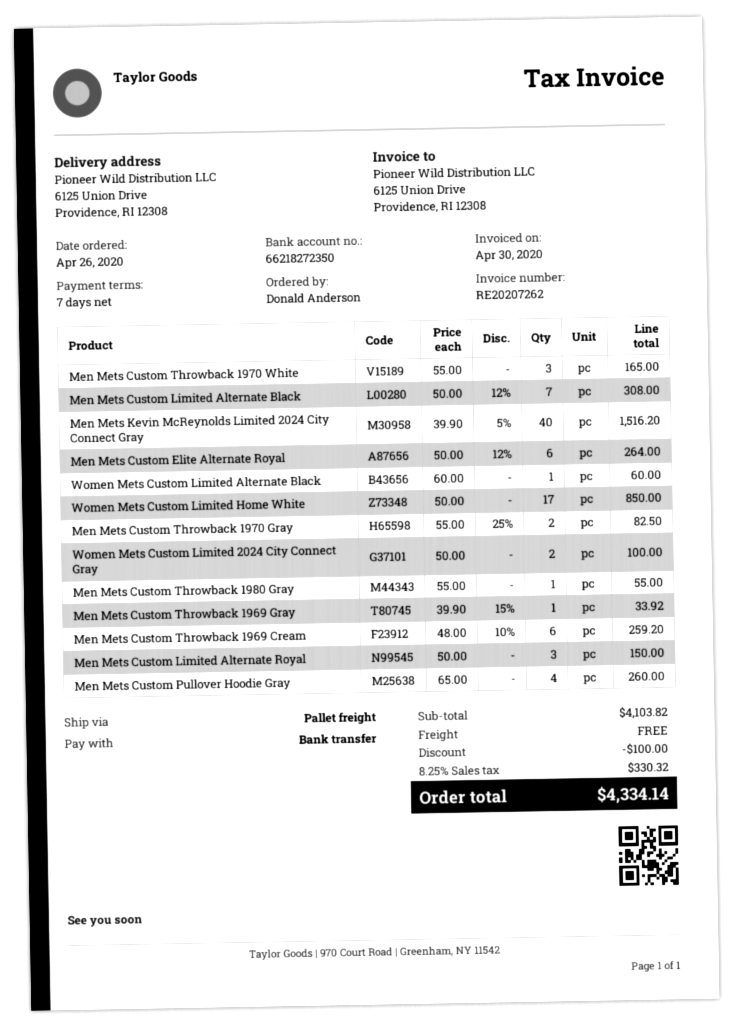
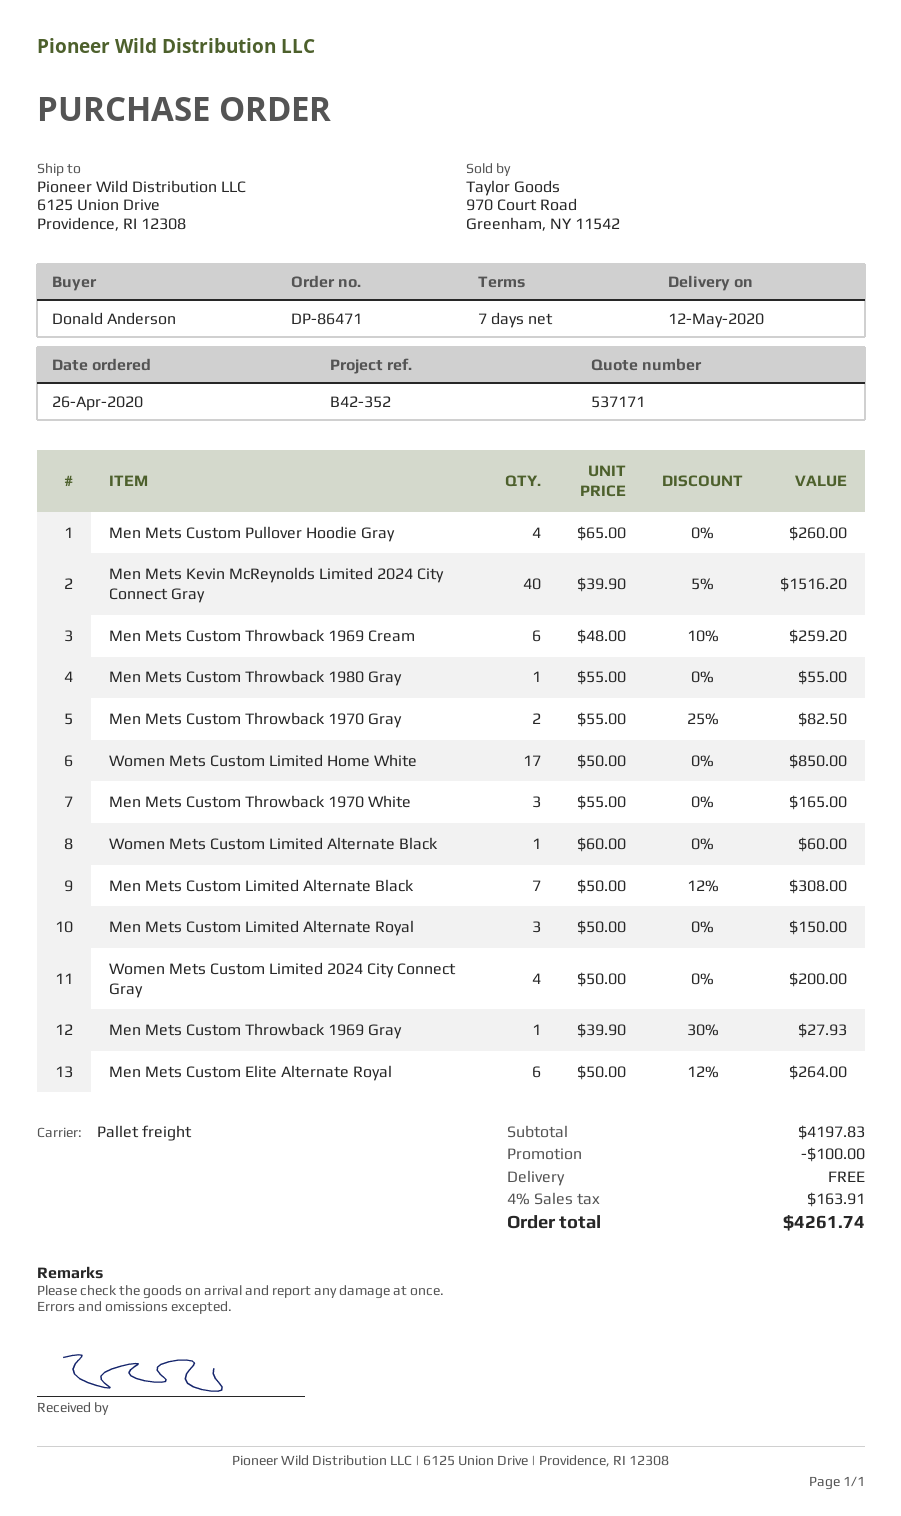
Women Mets Custom Limited 2024 City Connect Gray: 2 x 50.00 = 100.00 -> 4 x 50.00 = 200.00
Men Mets Custom Throwback 1969 Gray: 1 x 39.90 - 15% = 33.92 -> 1 x 39.90 - 30% = 27.93
subtotal: 4103.82 -> 4197.83
tax: 8.25% = 330.32 -> 4% = 163.91
total: 4334.14 -> 4261.74

